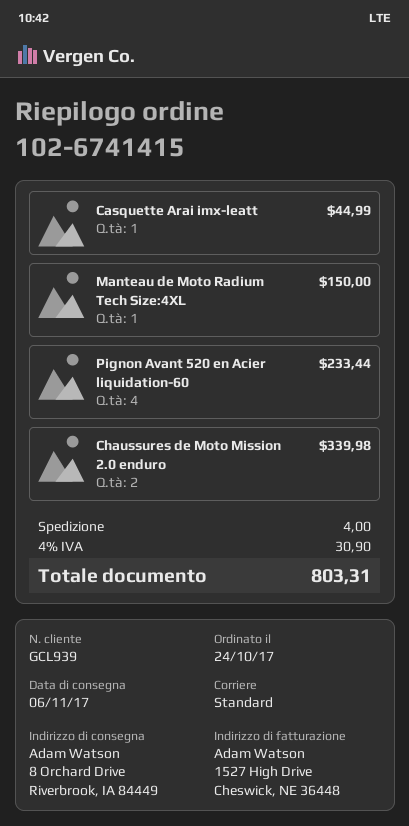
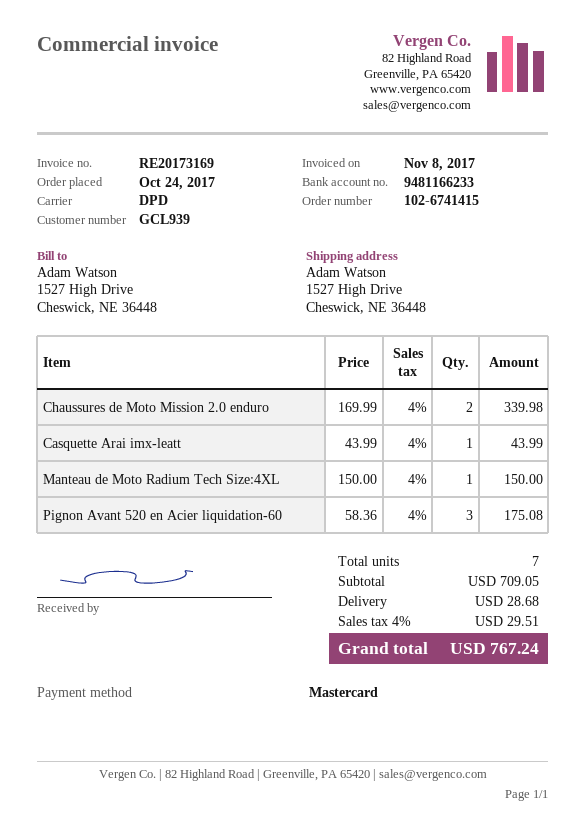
shipping method: standard -> DPD
ship to: 8 Orchard Drive, Riverbrook, IA 84449 -> 1527 High Drive, Cheswick, NE 36448
Casquette Arai imx-leatt: 1 for 44.99 -> 1 for 43.99
Pignon Avant 520 en Acier liquidation-60: 4 for 233.44 -> 3 for 175.08
shipping: 4.00 -> 28.68
tax: 4% = 30.90 -> 4% = 29.51
total: 803.31 -> 767.24

